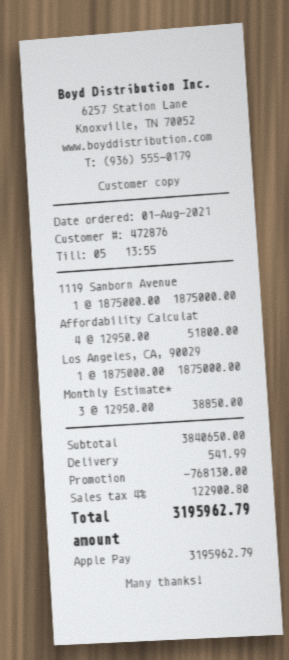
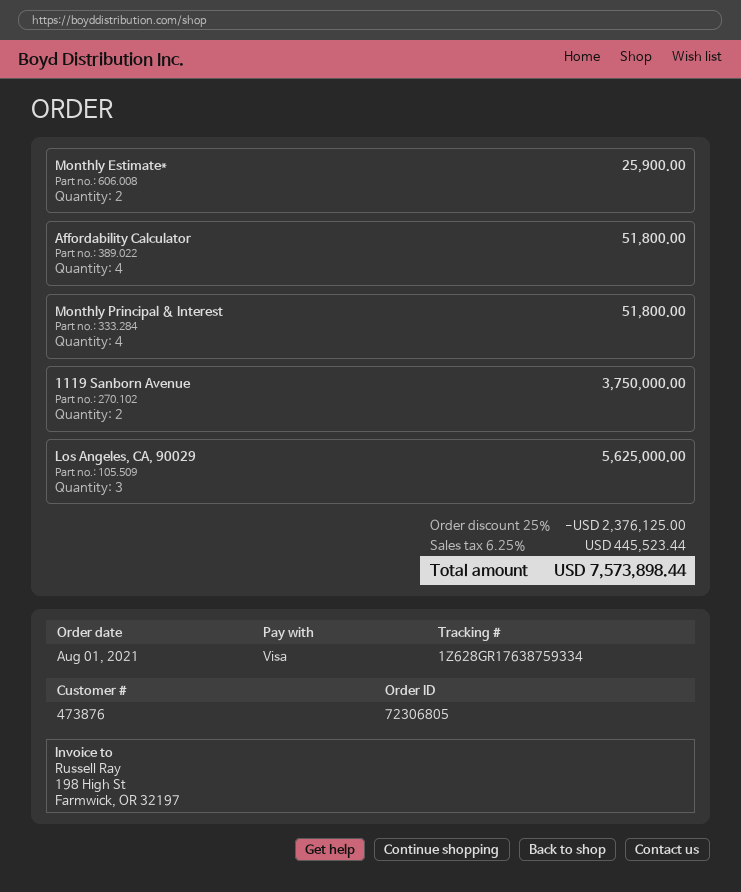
customer number: 472876 -> 473876
payment method: Apple Pay -> Visa
1119 Sanborn Avenue: 1 for 1875000.00 -> 2 for 3750000.00
Los Angeles, CA, 90029: 1 for 1875000.00 -> 3 for 5625000.00
Monthly Estimate*: 3 for 38850.00 -> 2 for 25900.00
Monthly Principal & Interest: none -> 4 for 51800.00
discount: 768130.00 -> 2376125.00
shipping: 541.99 -> none
tax: 4% = 122900.80 -> 6.25% = 445523.44
total: 3195962.79 -> 7573898.44

